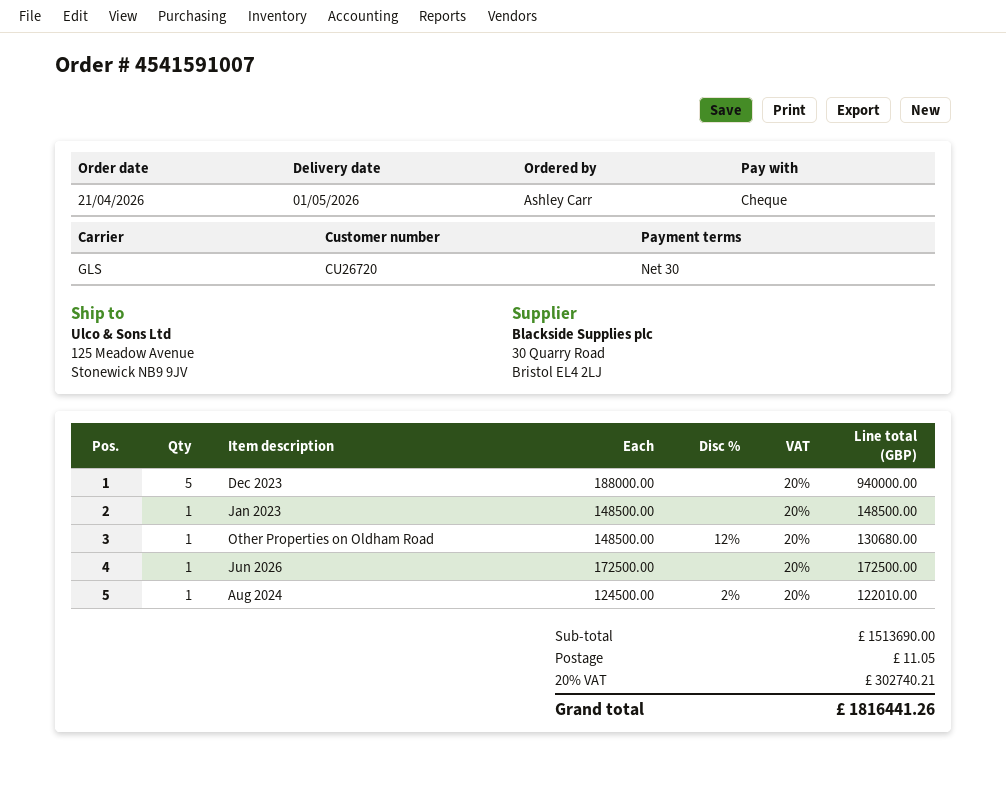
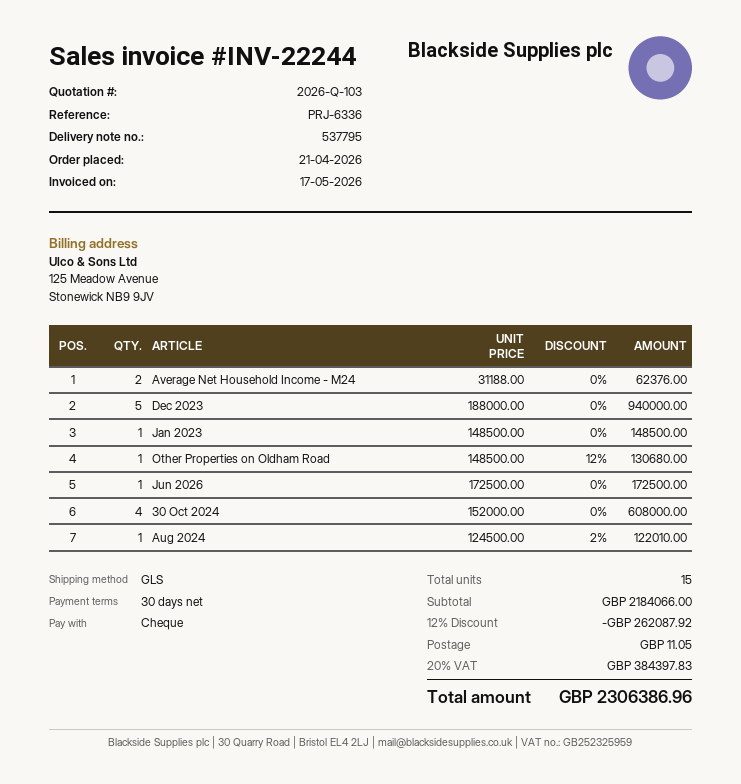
Average Net Household Income - M24: none -> 2 x 31188.00 = 62376.00
30 Oct 2024: none -> 4 x 152000.00 = 608000.00
subtotal: 1513690.00 -> 2184066.00
discount: none -> 12% = 262087.92
tax: 20% = 302740.21 -> 20% = 384397.83
total: 1816441.26 -> 2306386.96

